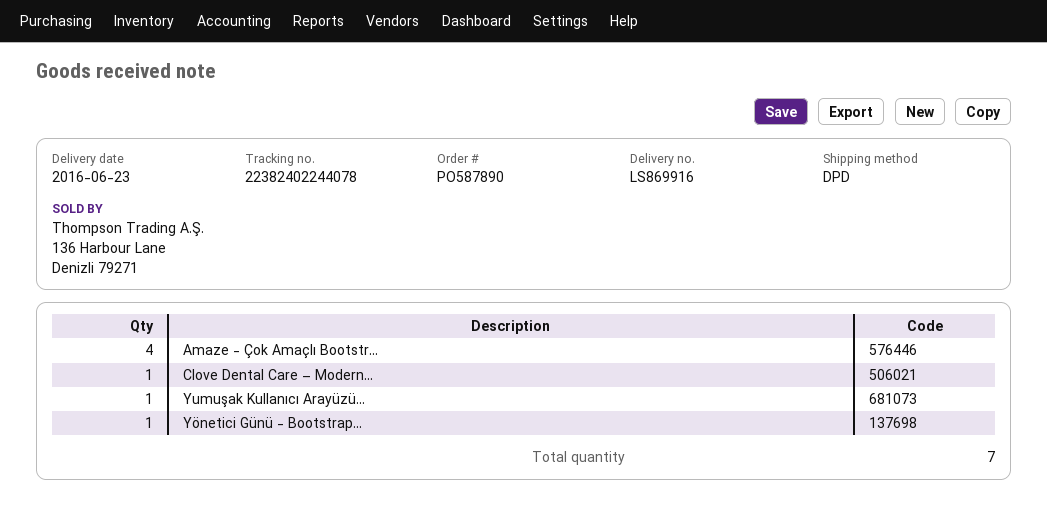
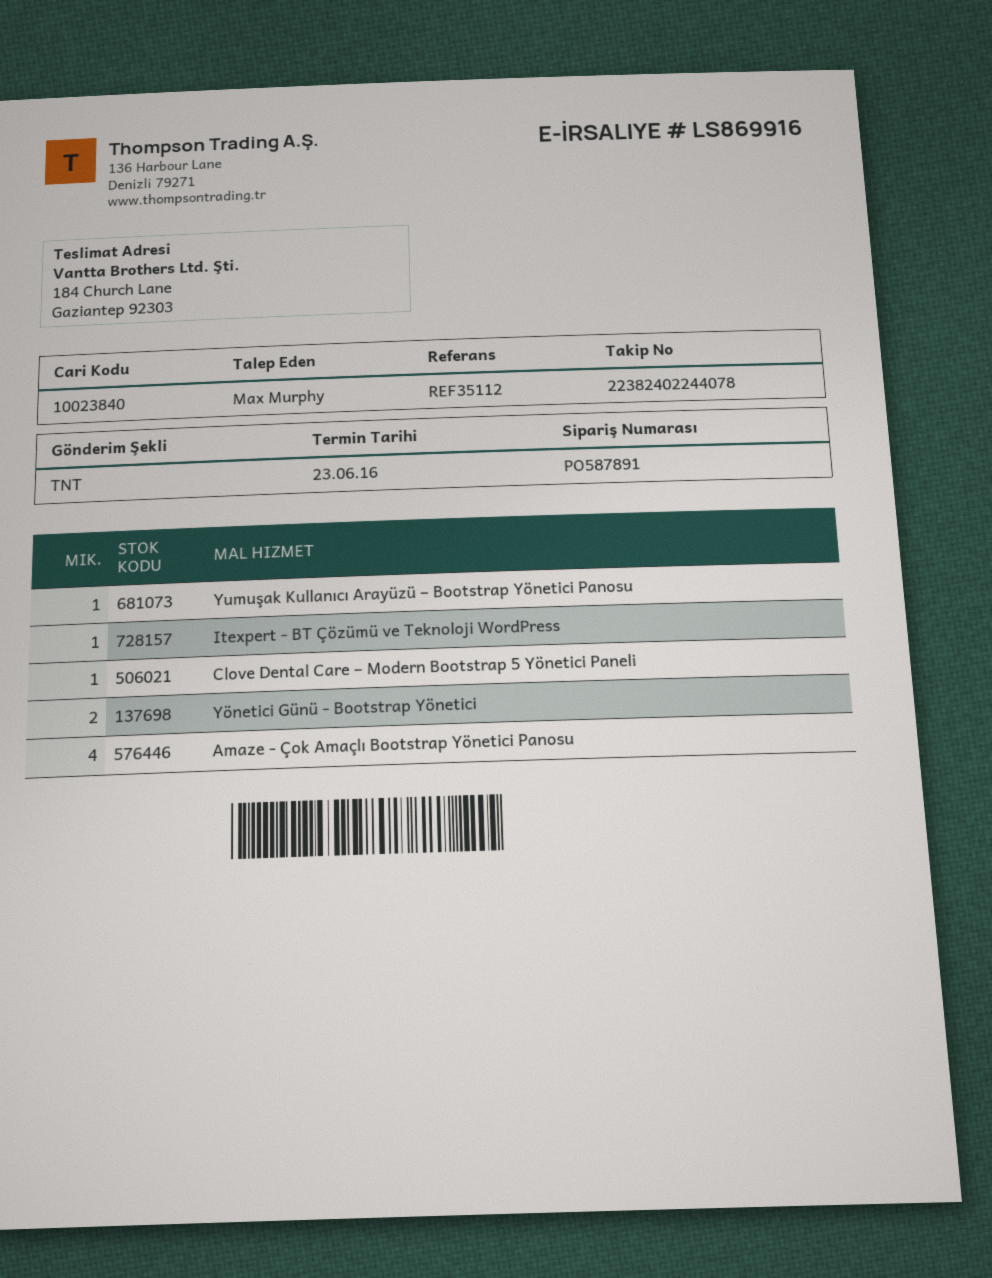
order number: PO587890 -> PO587891
shipping method: DPD -> TNT
Yönetici Günü - Bootstrap...: 1 -> 2
Itexpert - BT Çözümü ve Teknoloji WordPress: none -> 1

